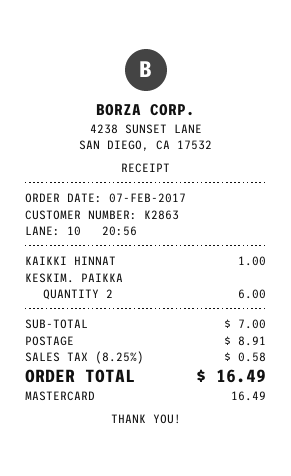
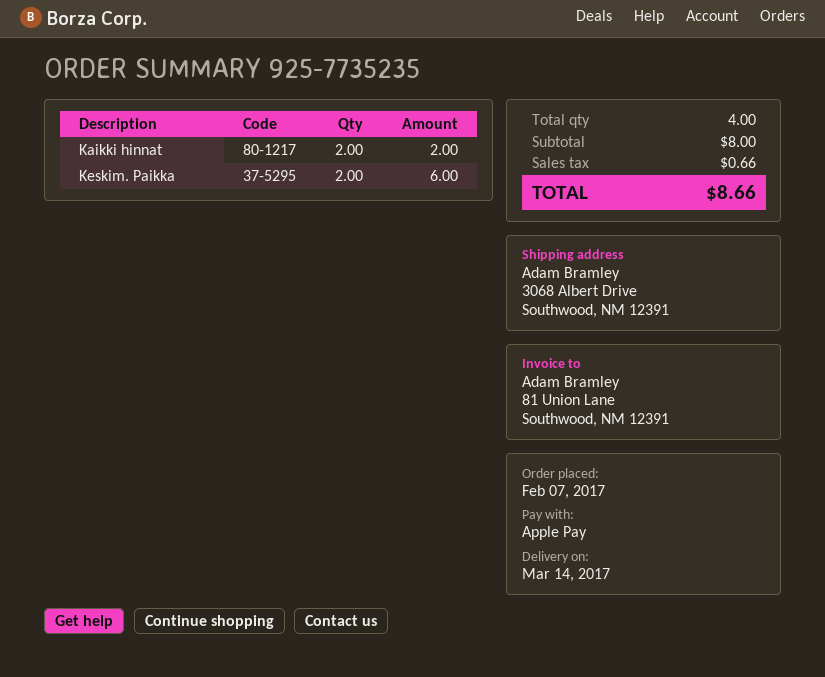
payment method: Mastercard -> Apple Pay
KAIKKI HINNAT: 1 for 1.00 -> 2 for 2.00
subtotal: 7.00 -> 8.00
shipping: 8.91 -> none
tax: 0.58 -> 0.66
total: 16.49 -> 8.66

